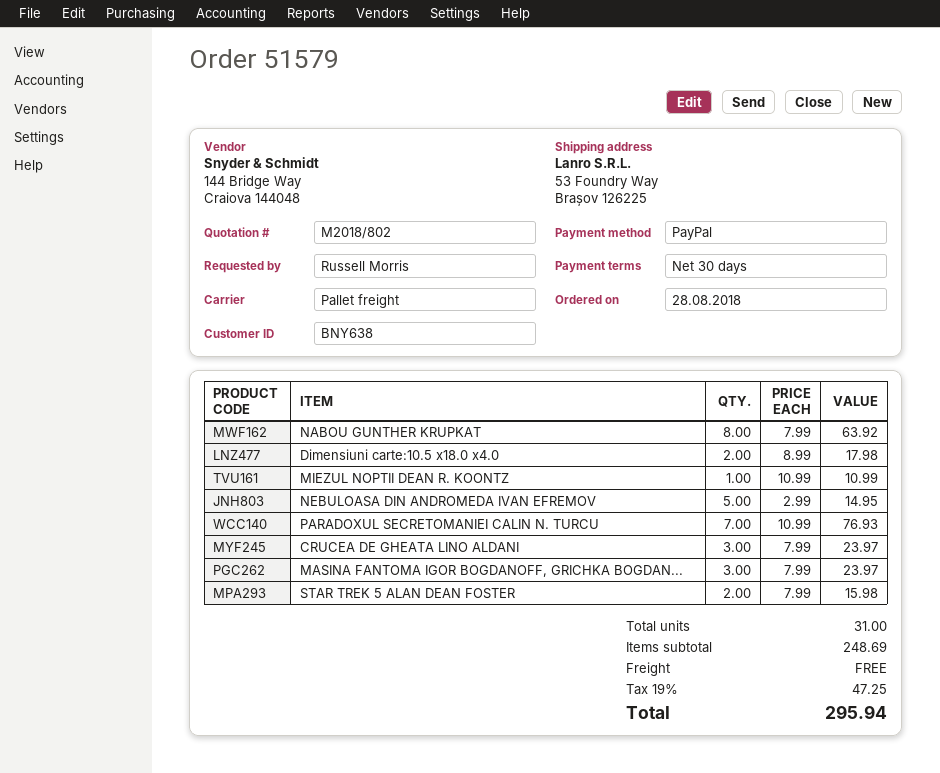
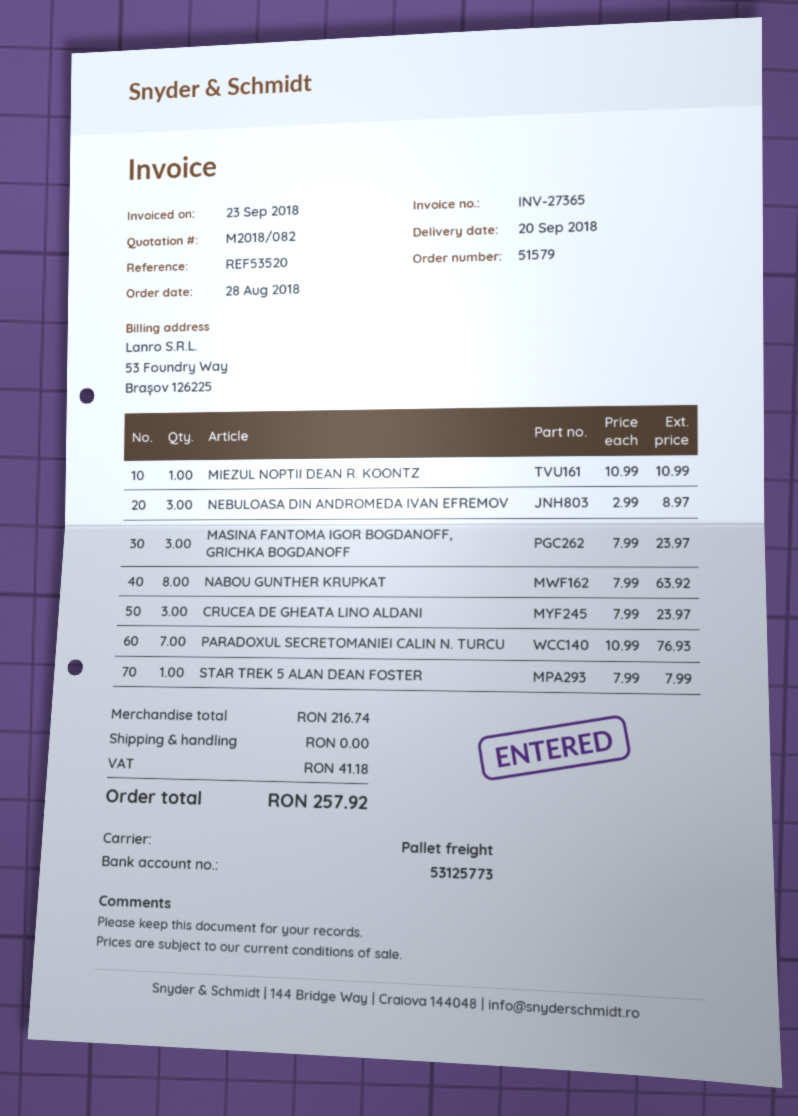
quote number: M2018/802 -> M2018/082
Dimensiuni carte:10.5 x18.0 x4.0: 2 x 8.99 = 17.98 -> none
NEBULOASA DIN ANDROMEDA IVAN EFREMOV: 5 x 2.99 = 14.95 -> 3 x 2.99 = 8.97
STAR TREK 5 ALAN DEAN FOSTER: 2 x 7.99 = 15.98 -> 1 x 7.99 = 7.99
subtotal: 248.69 -> 216.74
tax: 47.25 -> 41.18
total: 295.94 -> 257.92

